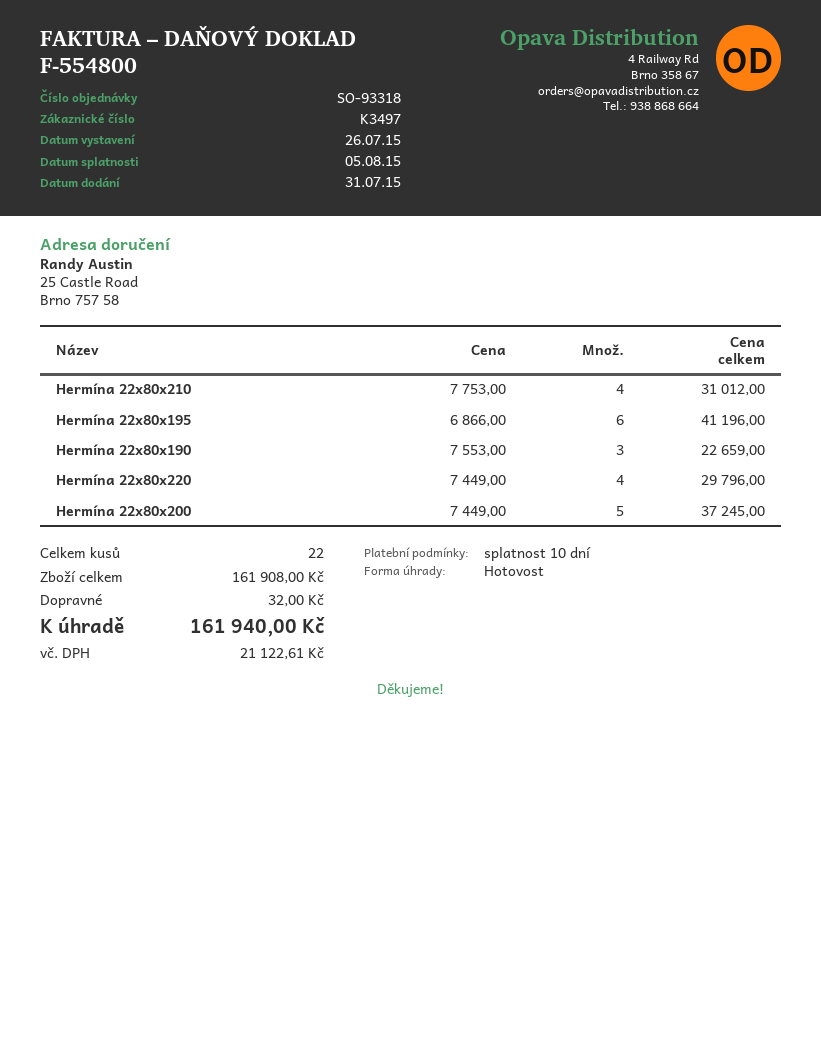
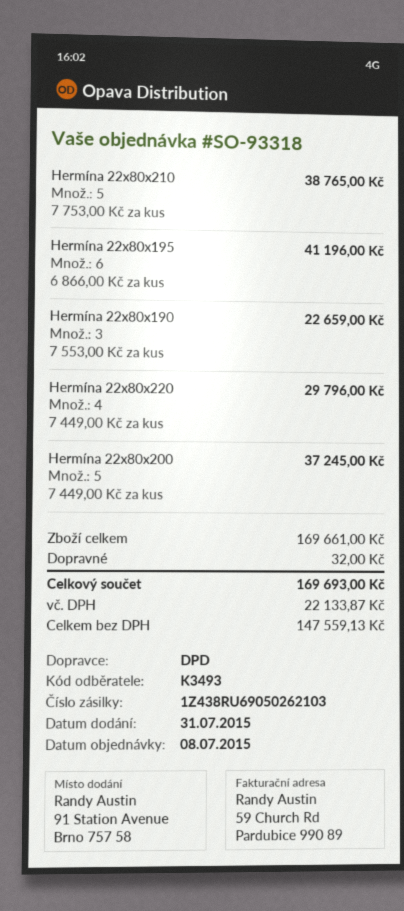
customer number: K3497 -> K3493
ship to: 25 Castle Road, Brno 757 58 -> 91 Station Avenue, Brno 757 58
Hermína 22x80x210: 4 x 7753.00 = 31012.00 -> 5 x 7753.00 = 38765.00
subtotal: 161908.00 -> 169661.00
tax: 21122.61 -> 22133.87
total: 161940.00 -> 169693.00

